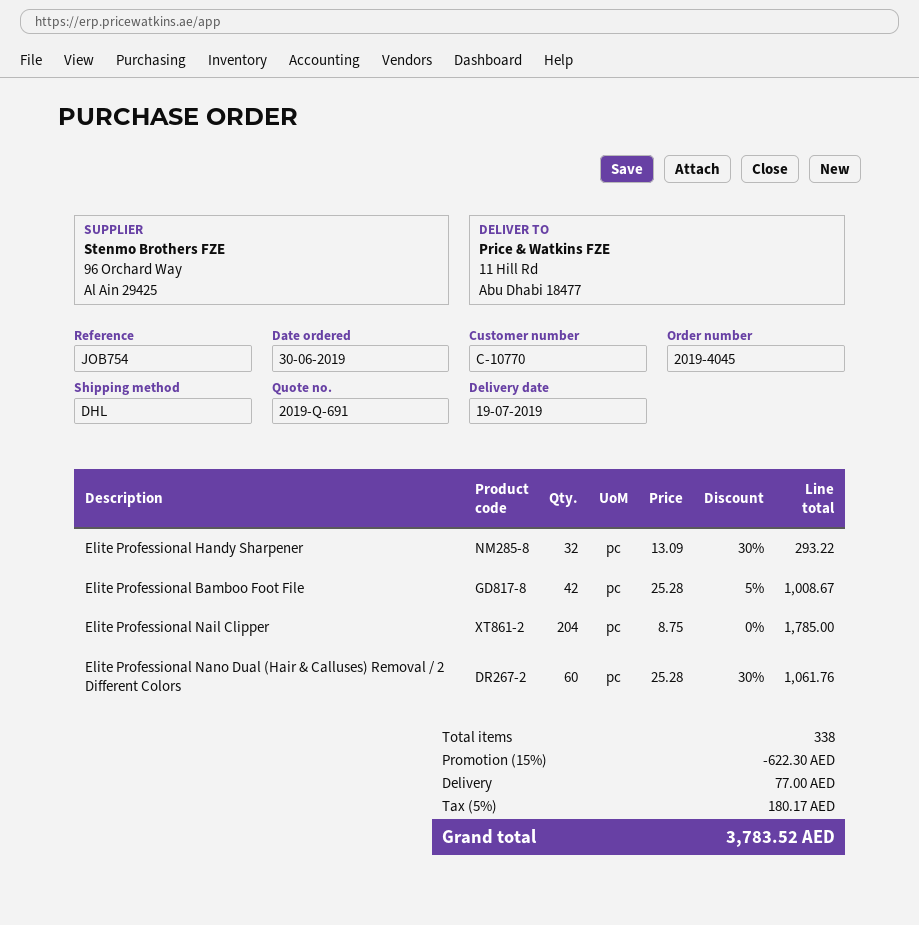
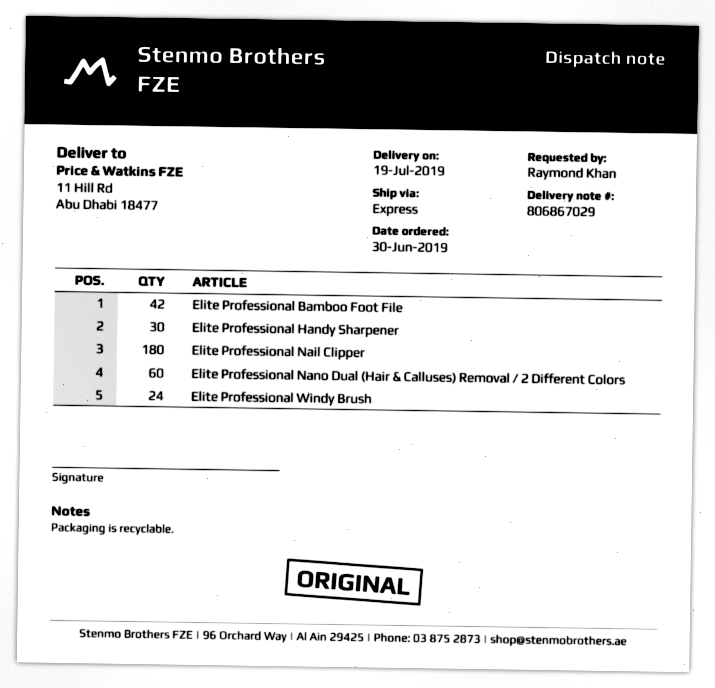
shipping method: DHL -> express
Elite Professional Handy Sharpener: 32 -> 30
Elite Professional Nail Clipper: 204 -> 180
Elite Professional Windy Brush: none -> 24

